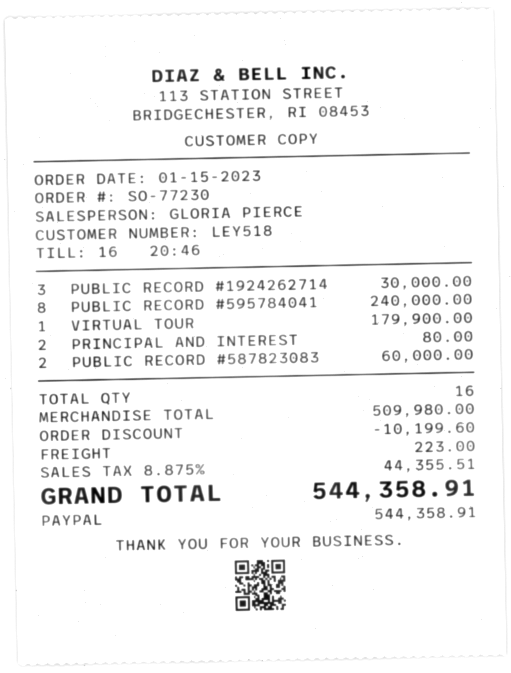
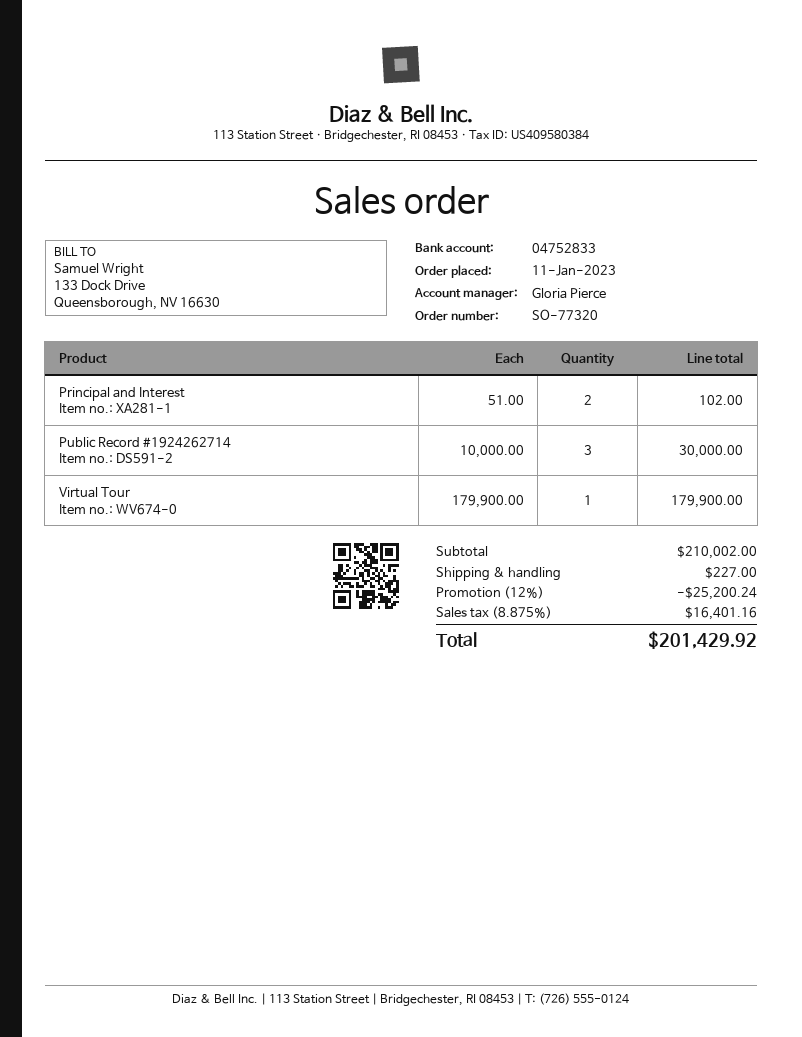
order number: SO-77230 -> SO-77320
order date: 2023-01-15 -> 2023-01-11
PUBLIC RECORD #595784041: 8 for 240000.00 -> none
PRINCIPAL AND INTEREST: 2 for 80.00 -> 2 for 102.00
PUBLIC RECORD #587823083: 2 for 60000.00 -> none
subtotal: 509980.00 -> 210002.00
discount: 10199.60 -> 25200.24
shipping: 223.00 -> 227.00
tax: 8.875% = 44355.51 -> 8.875% = 16401.16
total: 544358.91 -> 201429.92

